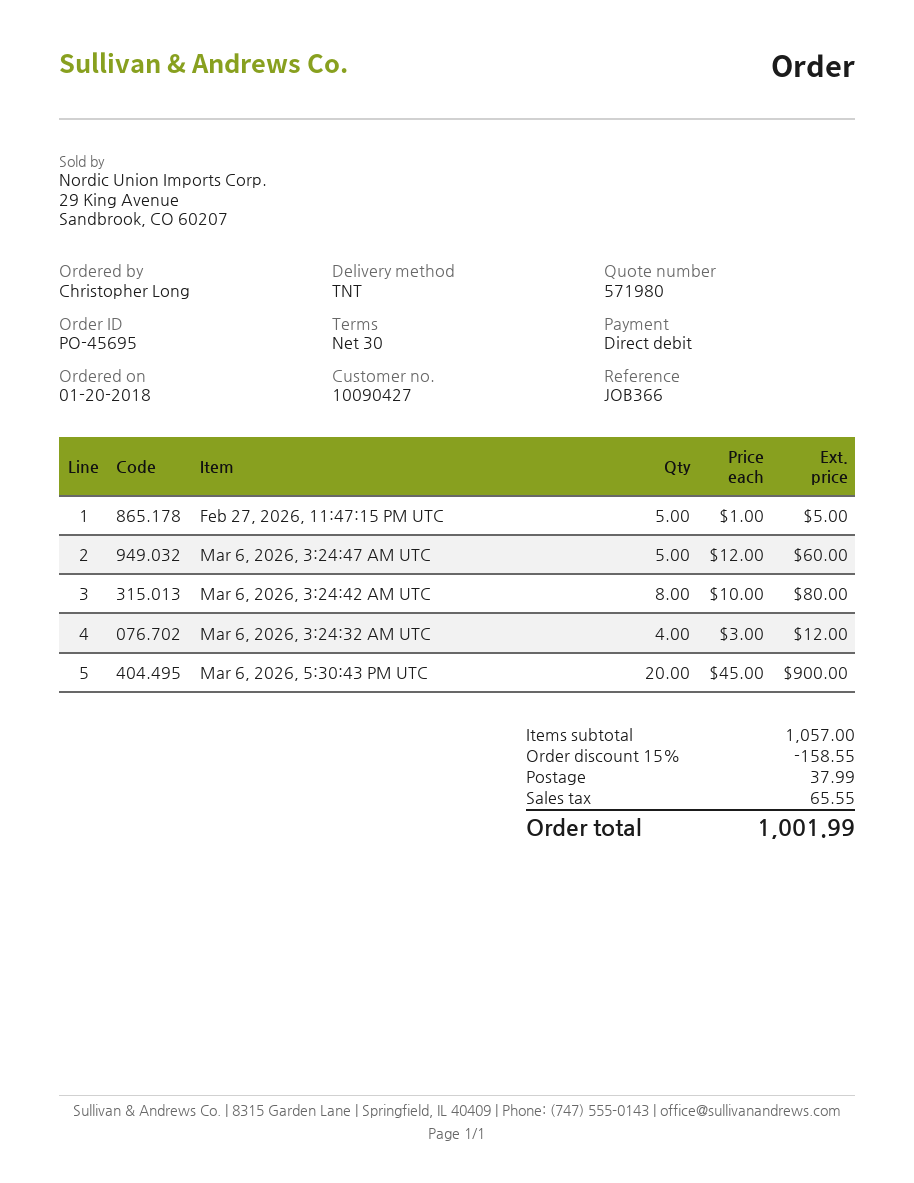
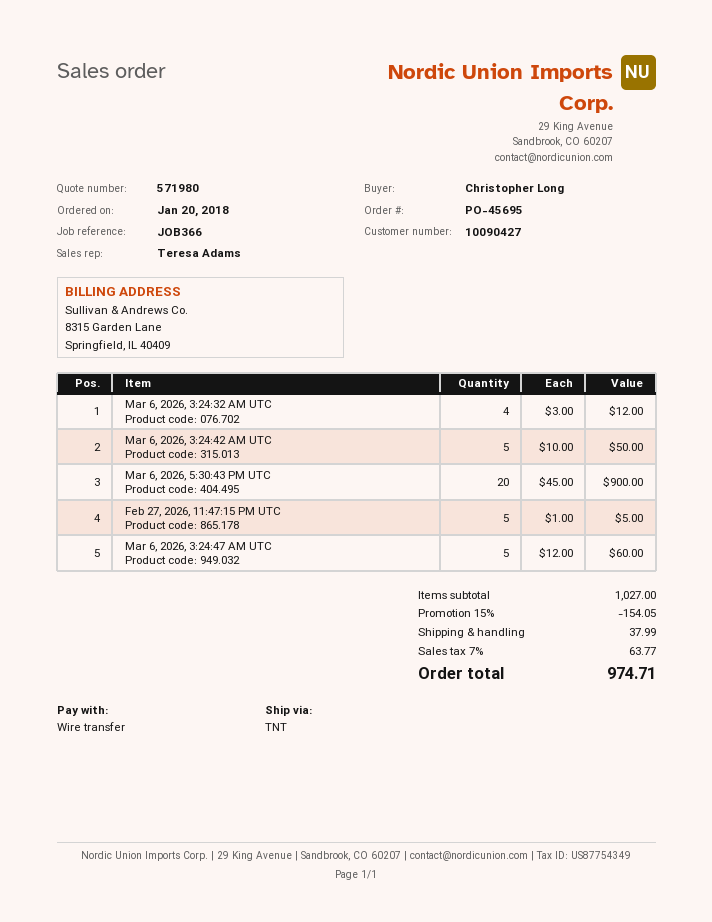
payment method: direct debit -> bank transfer
Mar 6, 2026, 3:24:42 AM UTC: 8 x 10.00 = 80.00 -> 5 x 10.00 = 50.00
subtotal: 1057.00 -> 1027.00
discount: 15% = 158.55 -> 15% = 154.05
tax: 65.55 -> 63.77
total: 1001.99 -> 974.71

